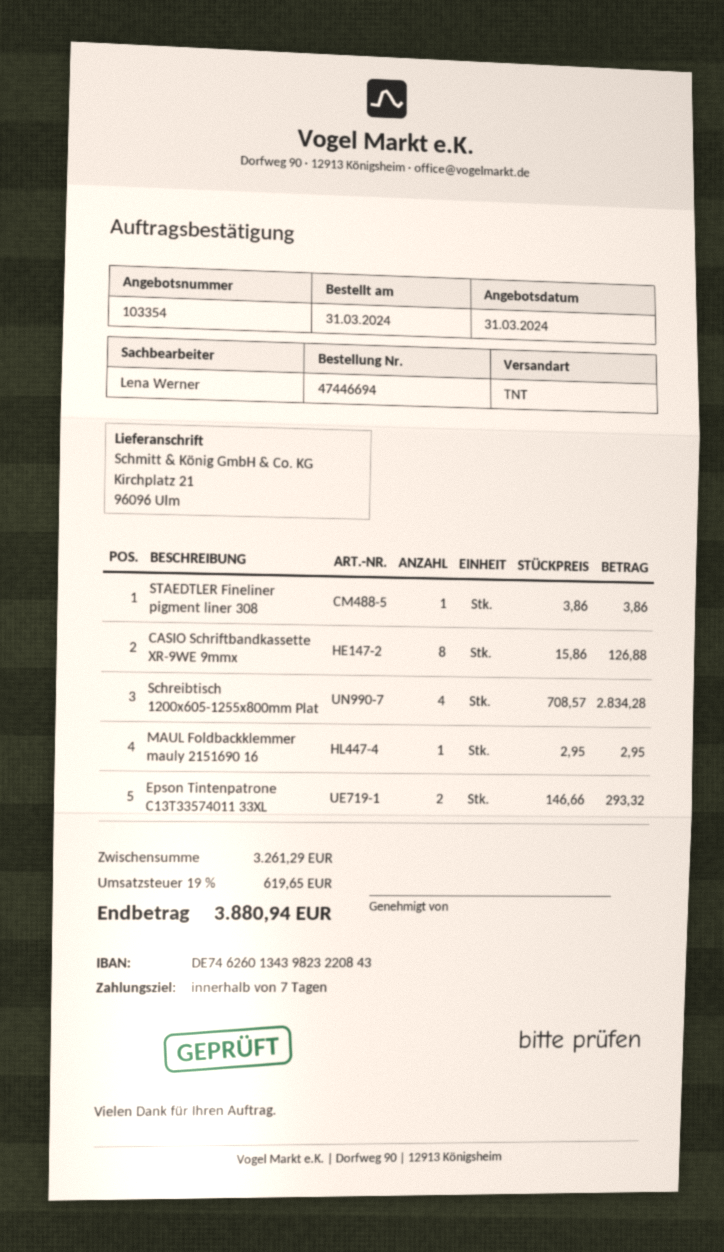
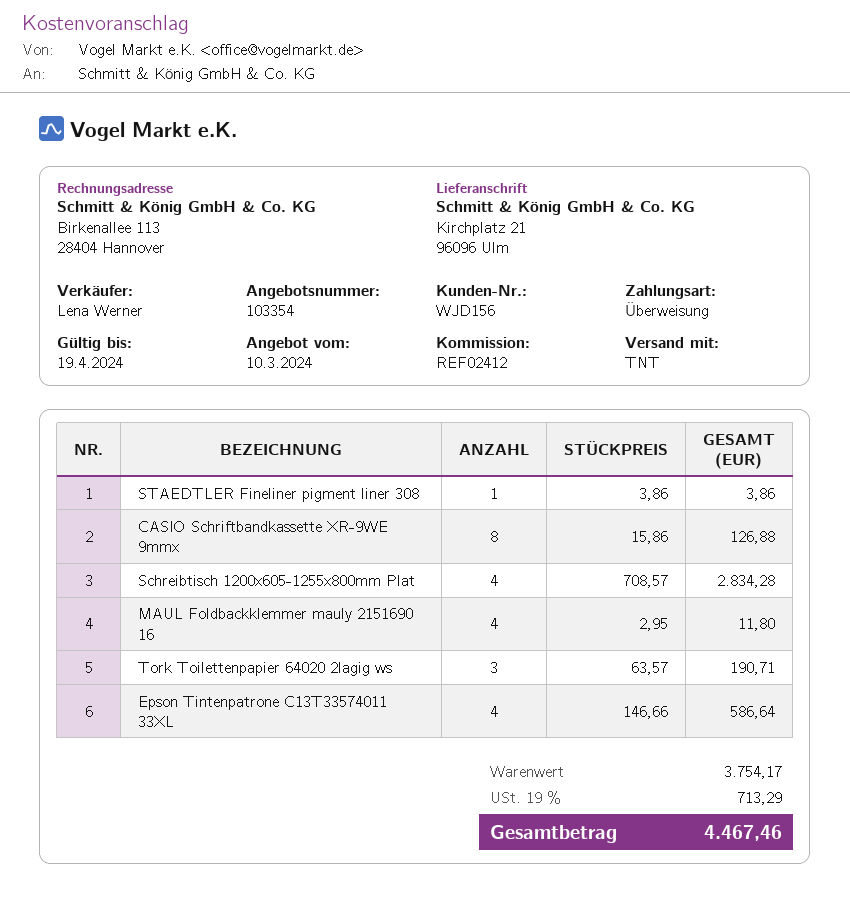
quote date: 2024-03-31 -> 2024-03-10
MAUL Foldbackklemmer mauly 2151690 16: 1 x 2.95 = 2.95 -> 4 x 2.95 = 11.80
Epson Tintenpatrone C13T33574011 33XL: 2 x 146.66 = 293.32 -> 4 x 146.66 = 586.64
Tork Toilettenpapier 64020 2lagig ws: none -> 3 x 63.57 = 190.71
subtotal: 3261.29 -> 3754.17
tax: 19% = 619.65 -> 19% = 713.29
total: 3880.94 -> 4467.46

